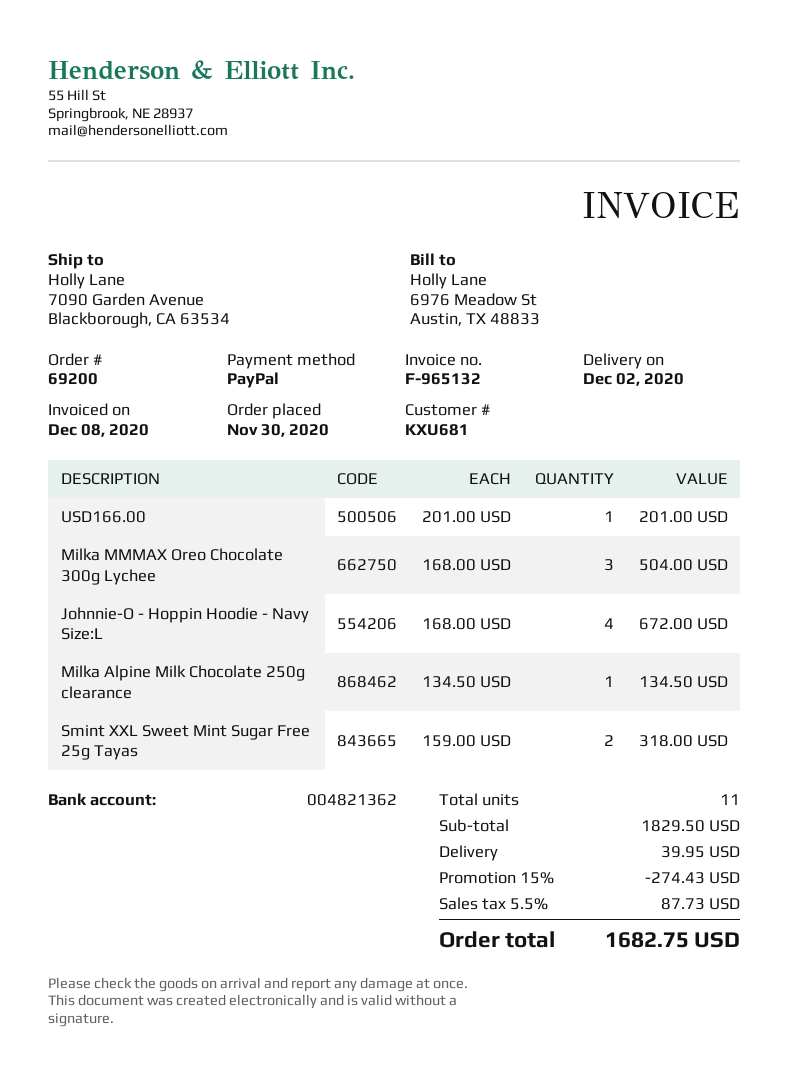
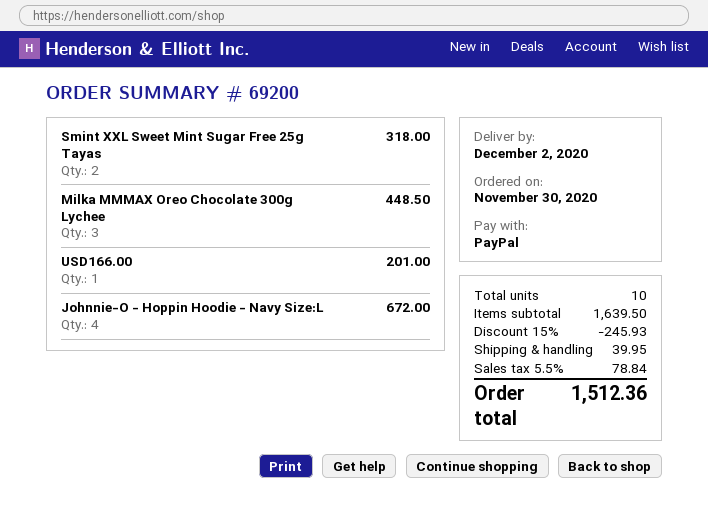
Milka MMMAX Oreo Chocolate 300g Lychee: 3 for 504.00 -> 3 for 448.50
Milka Alpine Milk Chocolate 250g clearance: 1 for 134.50 -> none
total quantity: 11 -> 10
subtotal: 1829.50 -> 1639.50
discount: 15% = 274.43 -> 15% = 245.93
tax: 5.5% = 87.73 -> 5.5% = 78.84
total: 1682.75 -> 1512.36

